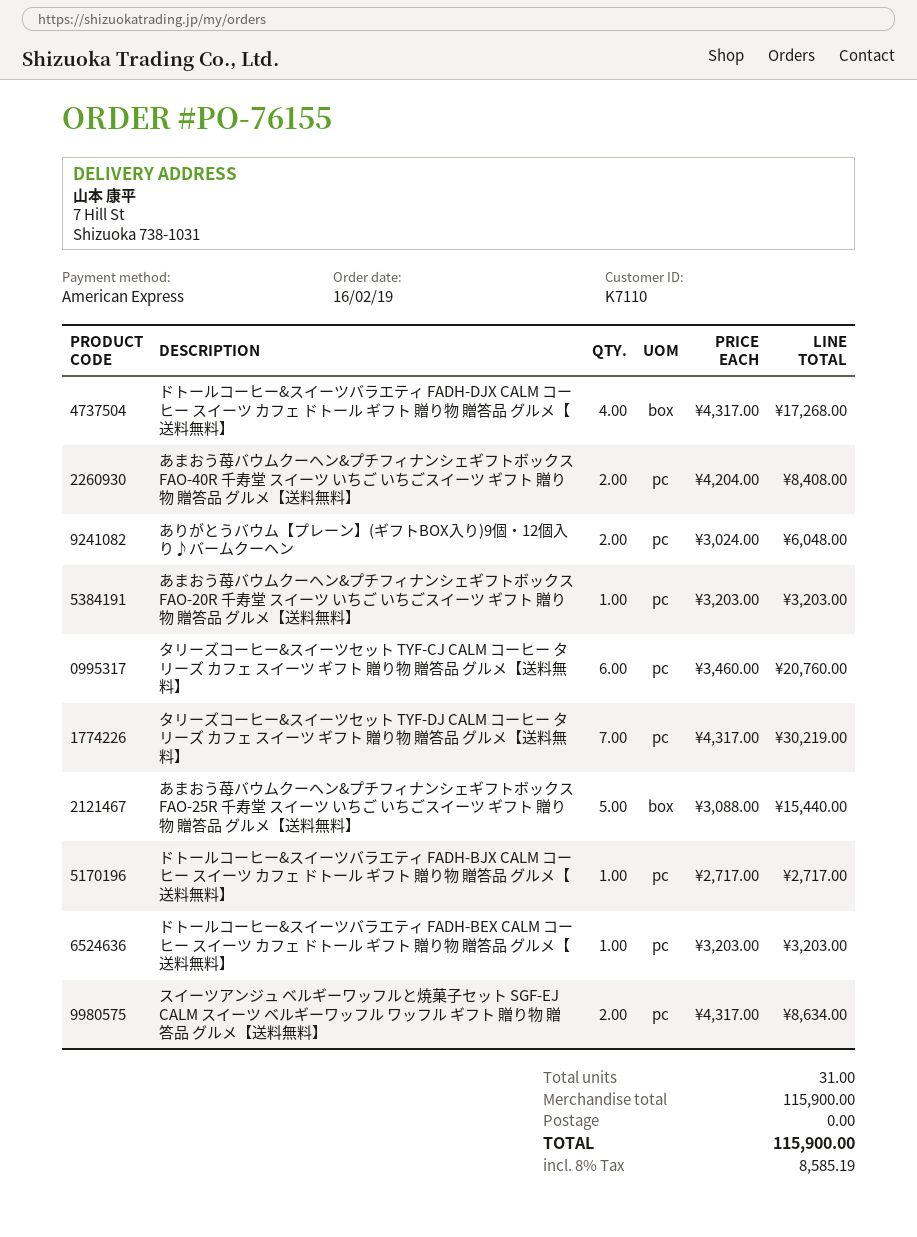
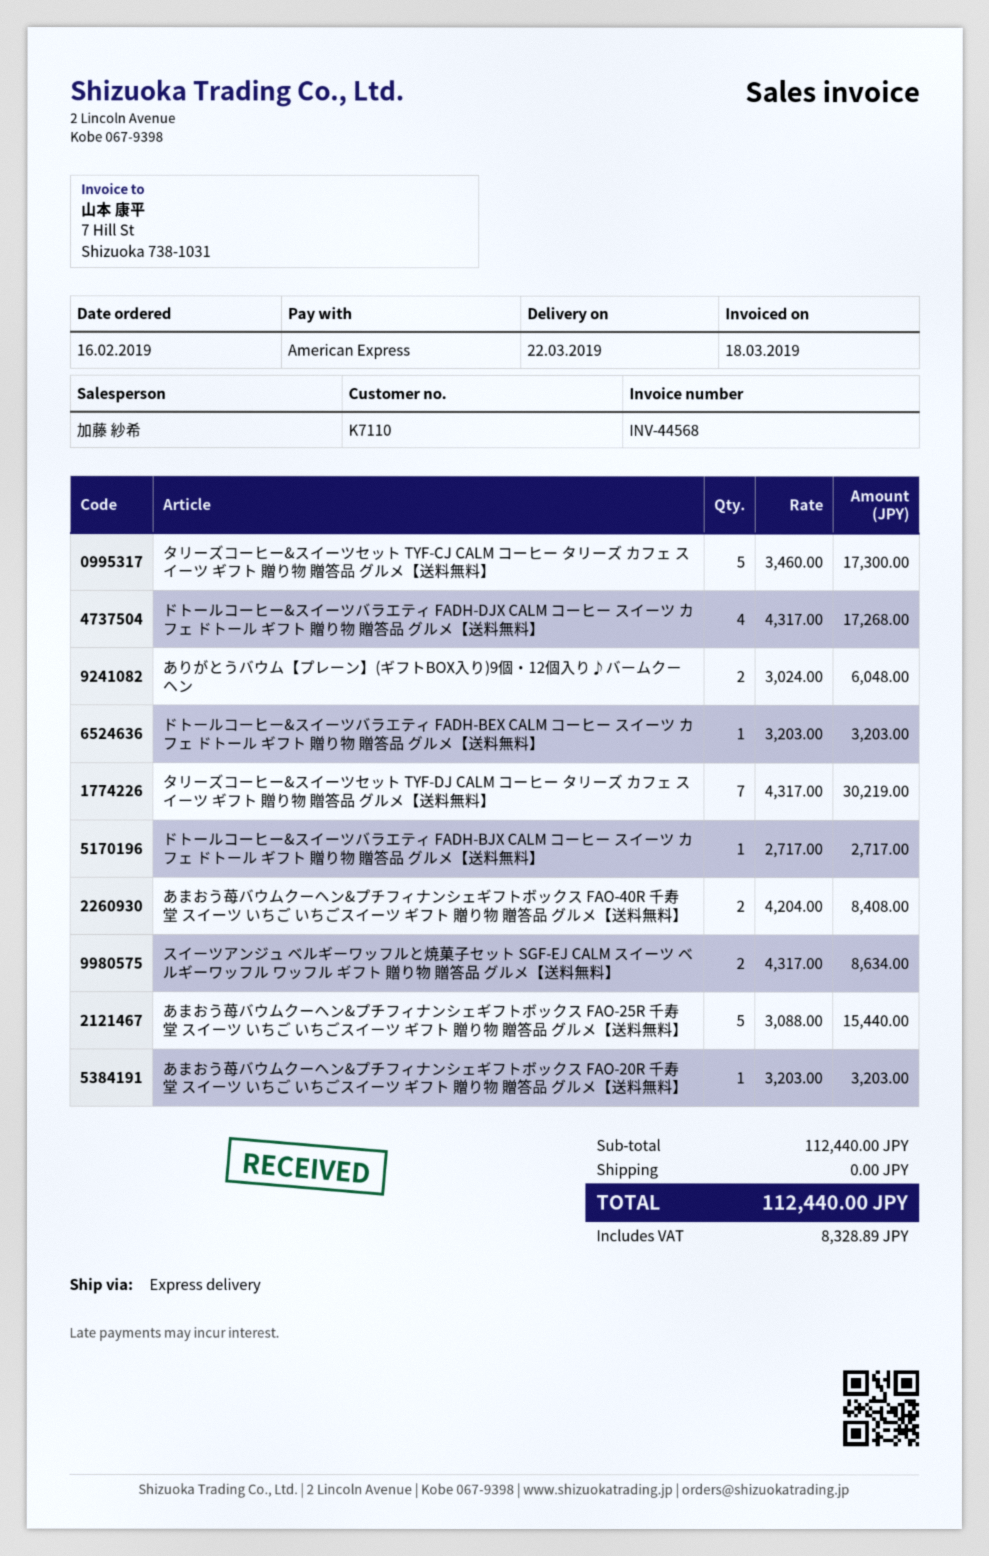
タリーズコーヒー&スイーツセット TYF-CJ CALM コーヒー タリーズ カフェ スイーツ ギフト 贈り物 贈答品 グルメ【送料無料】: 6 x 3460.00 = 20760.00 -> 5 x 3460.00 = 17300.00
subtotal: 115900.00 -> 112440.00
tax: 8585.19 -> 8328.89
total: 115900.00 -> 112440.00

